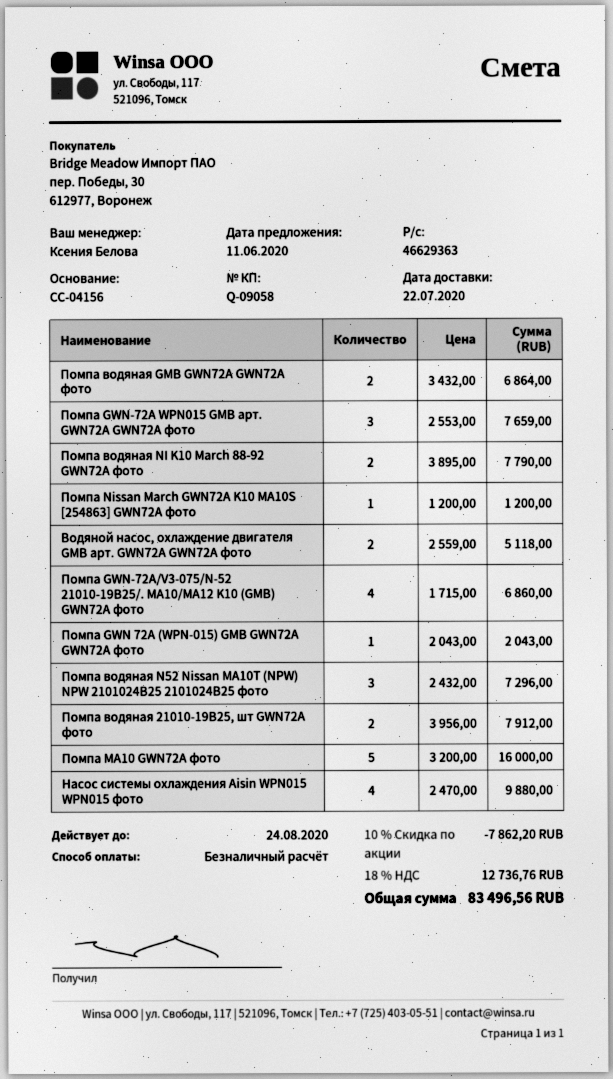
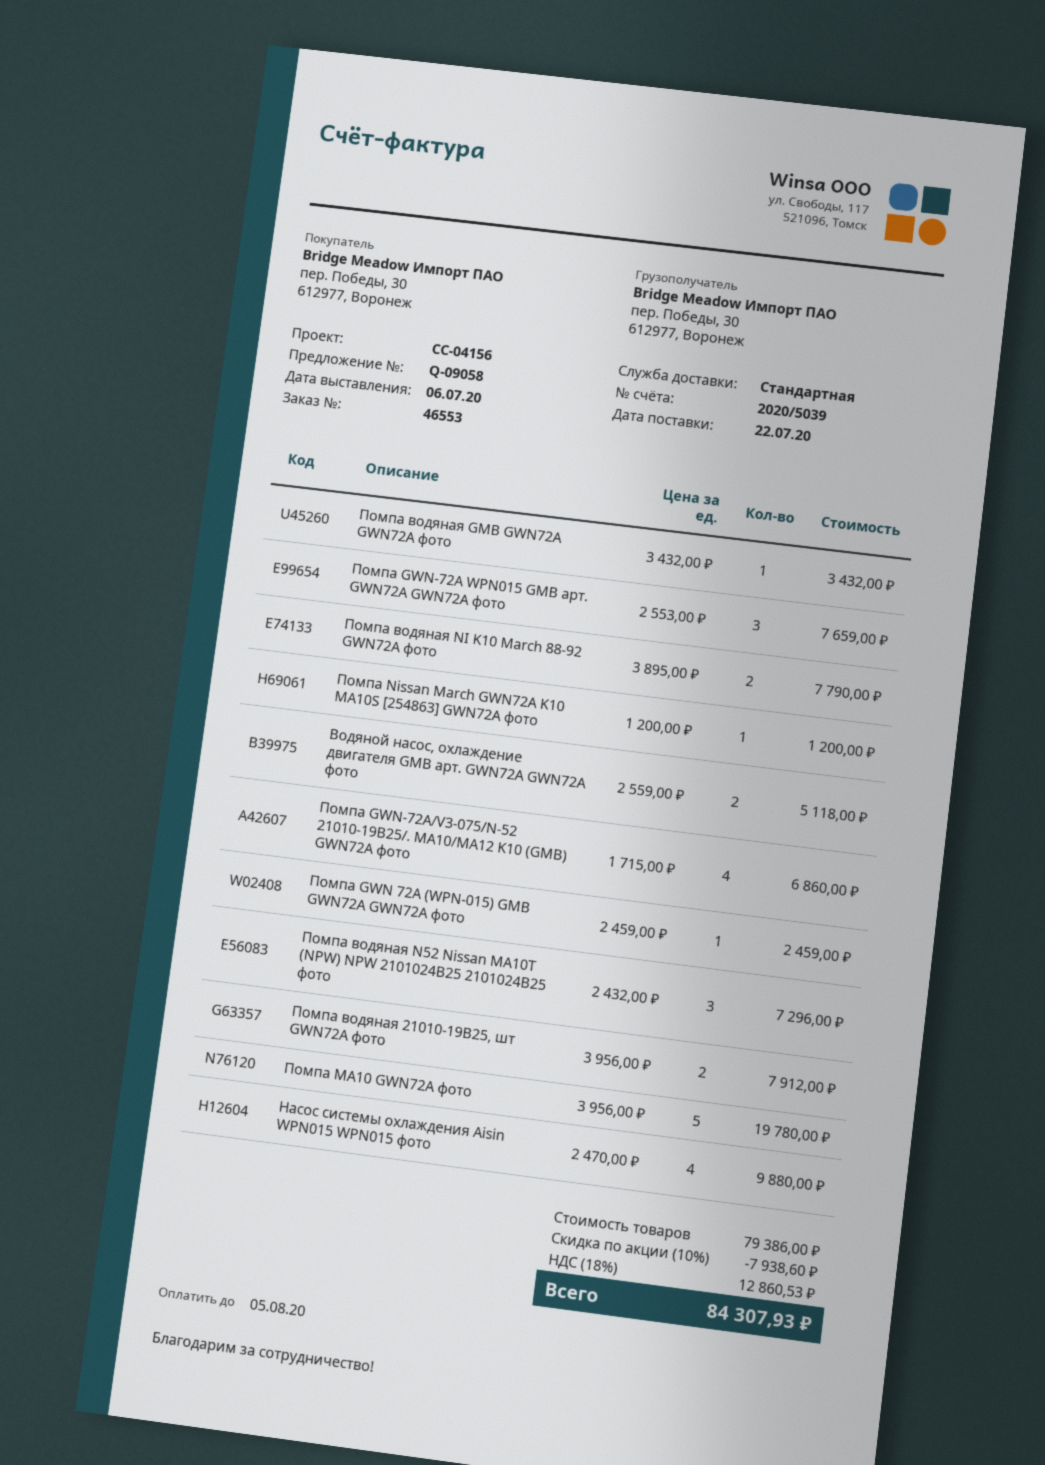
Помпа водяная GMB GWN72A GWN72A фото: 2 x 3432.00 = 6864.00 -> 1 x 3432.00 = 3432.00
Помпа GWN 72А (WPN-015) GMB GWN72A GWN72A фото: 1 x 2043.00 = 2043.00 -> 1 x 2459.00 = 2459.00
Помпа MA10 GWN72A фото: 5 x 3200.00 = 16000.00 -> 5 x 3956.00 = 19780.00
discount: 10% = 7862.20 -> 10% = 7938.60
tax: 18% = 12736.76 -> 18% = 12860.53
total: 83496.56 -> 84307.93

